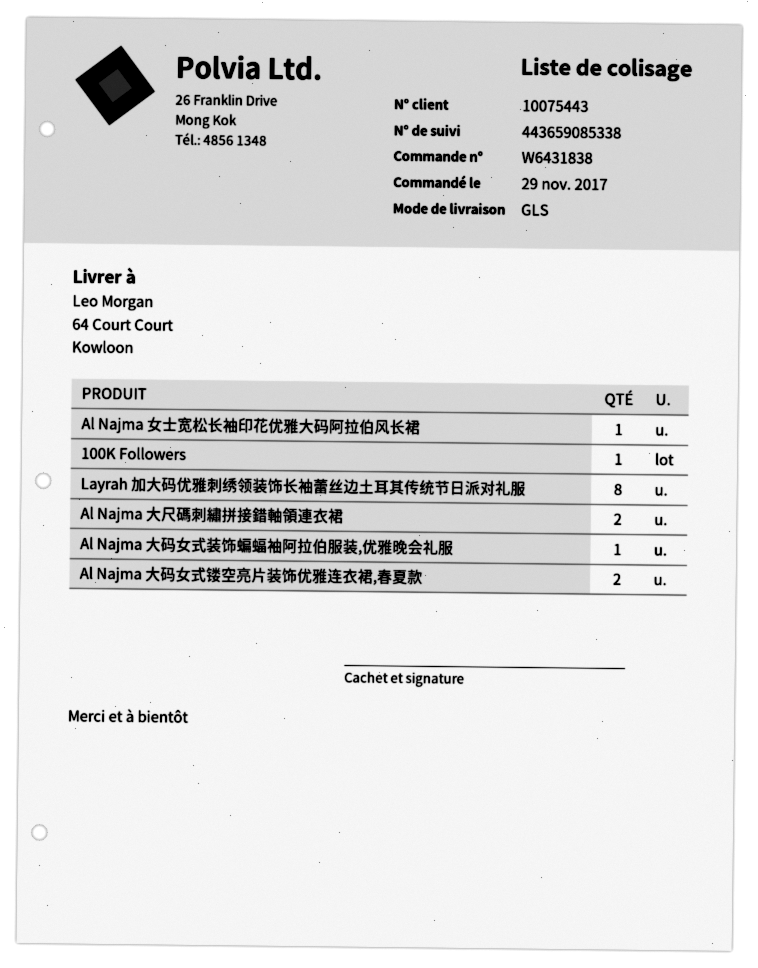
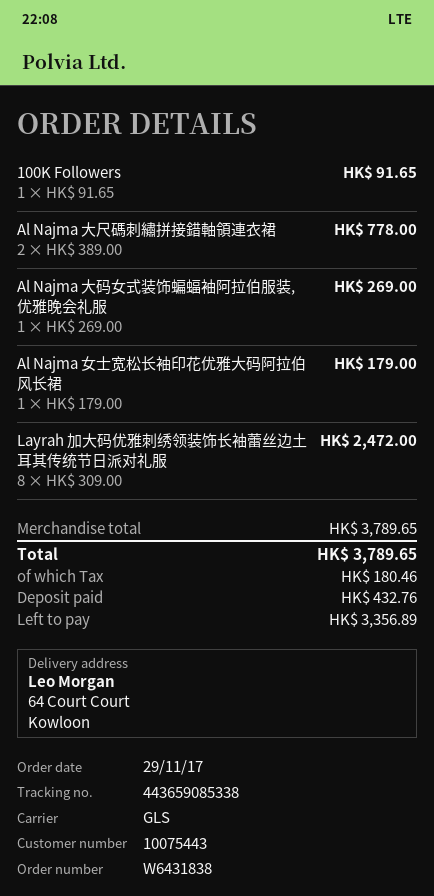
Al Najma 大码女式镂空亮片装饰优雅连衣裙,春夏款: 2 -> none

